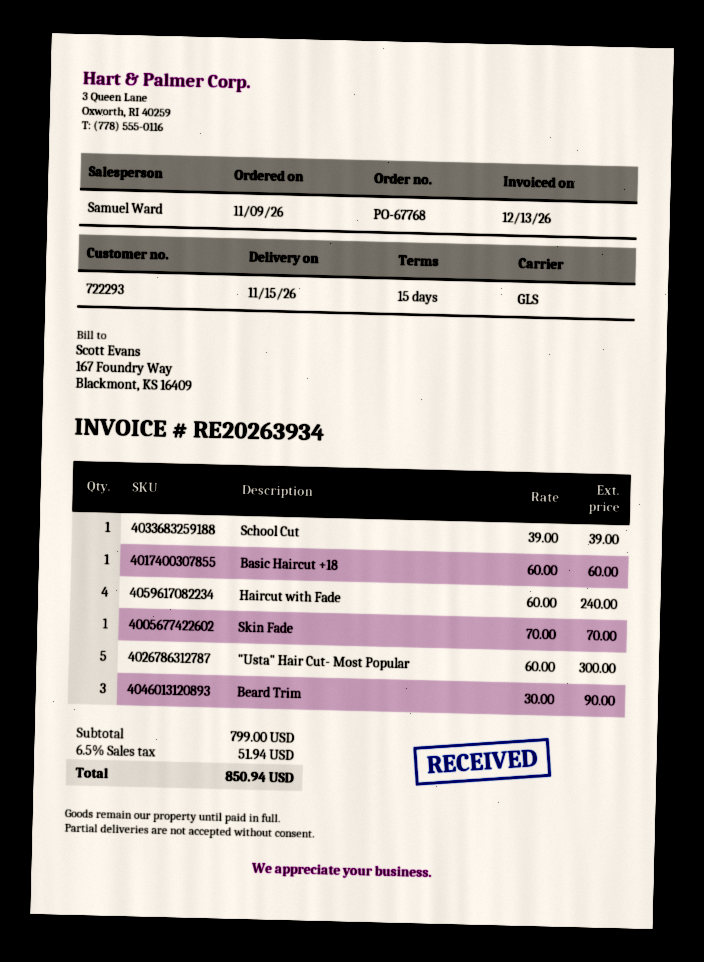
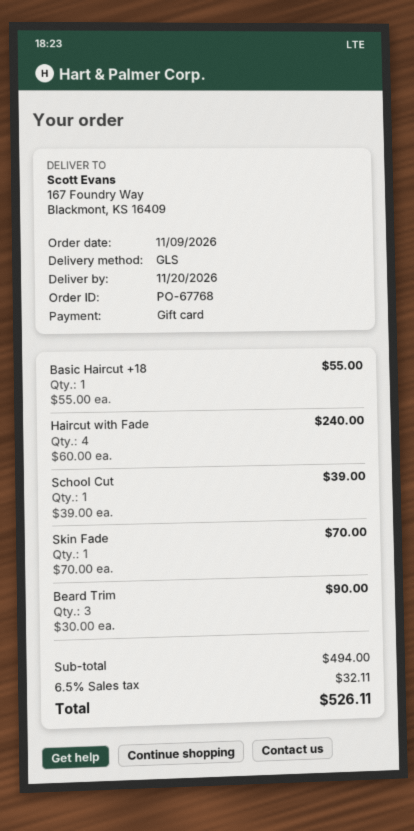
delivery date: 2026-11-15 -> 2026-11-20
Basic Haircut +18: 1 x 60.00 = 60.00 -> 1 x 55.00 = 55.00
"Usta" Hair Cut- Most Popular: 5 x 60.00 = 300.00 -> none
subtotal: 799.00 -> 494.00
tax: 6.5% = 51.94 -> 6.5% = 32.11
total: 850.94 -> 526.11

